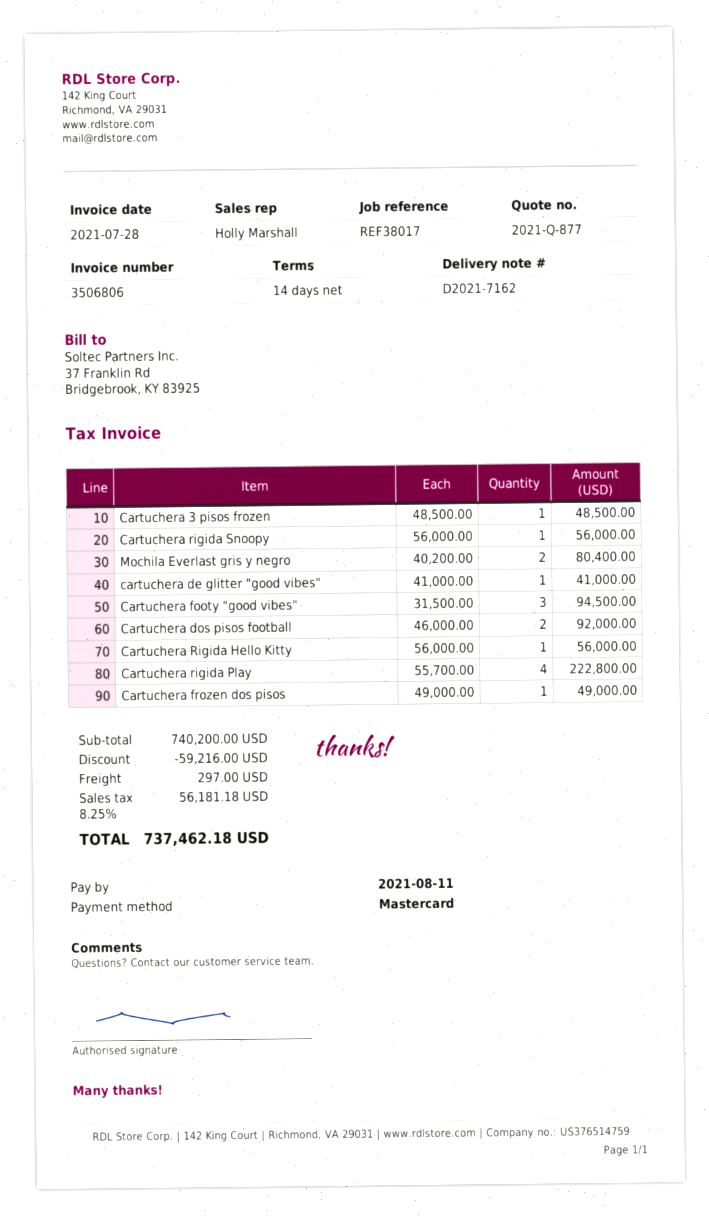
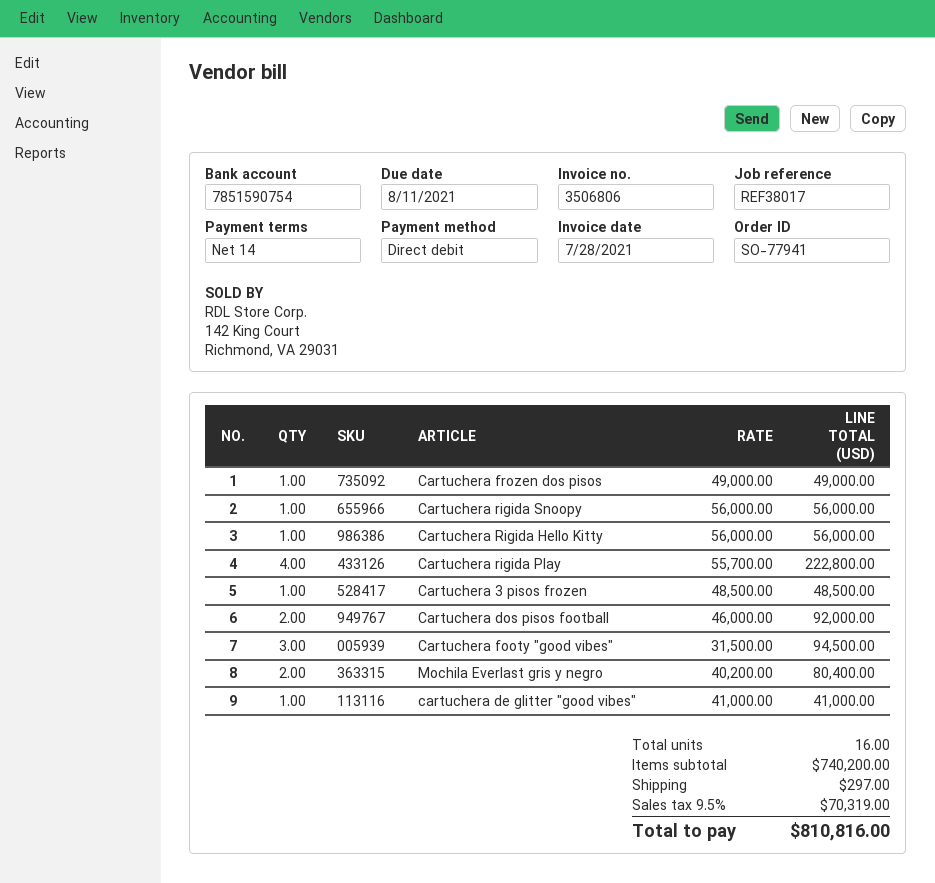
payment method: Mastercard -> direct debit
discount: 59216.00 -> none
tax: 8.25% = 56181.18 -> 9.5% = 70319.00
total: 737462.18 -> 810816.00

